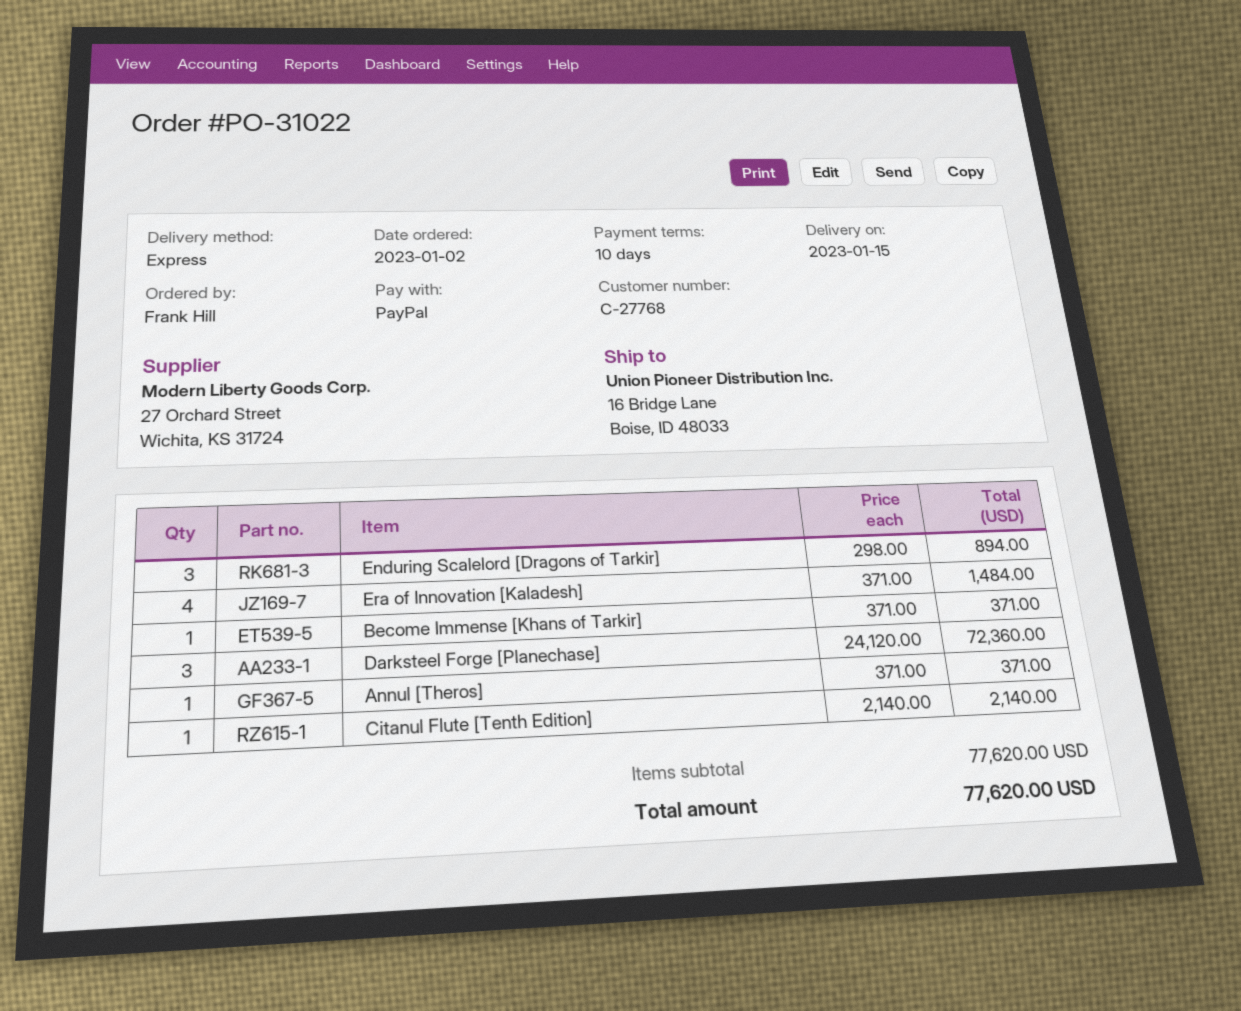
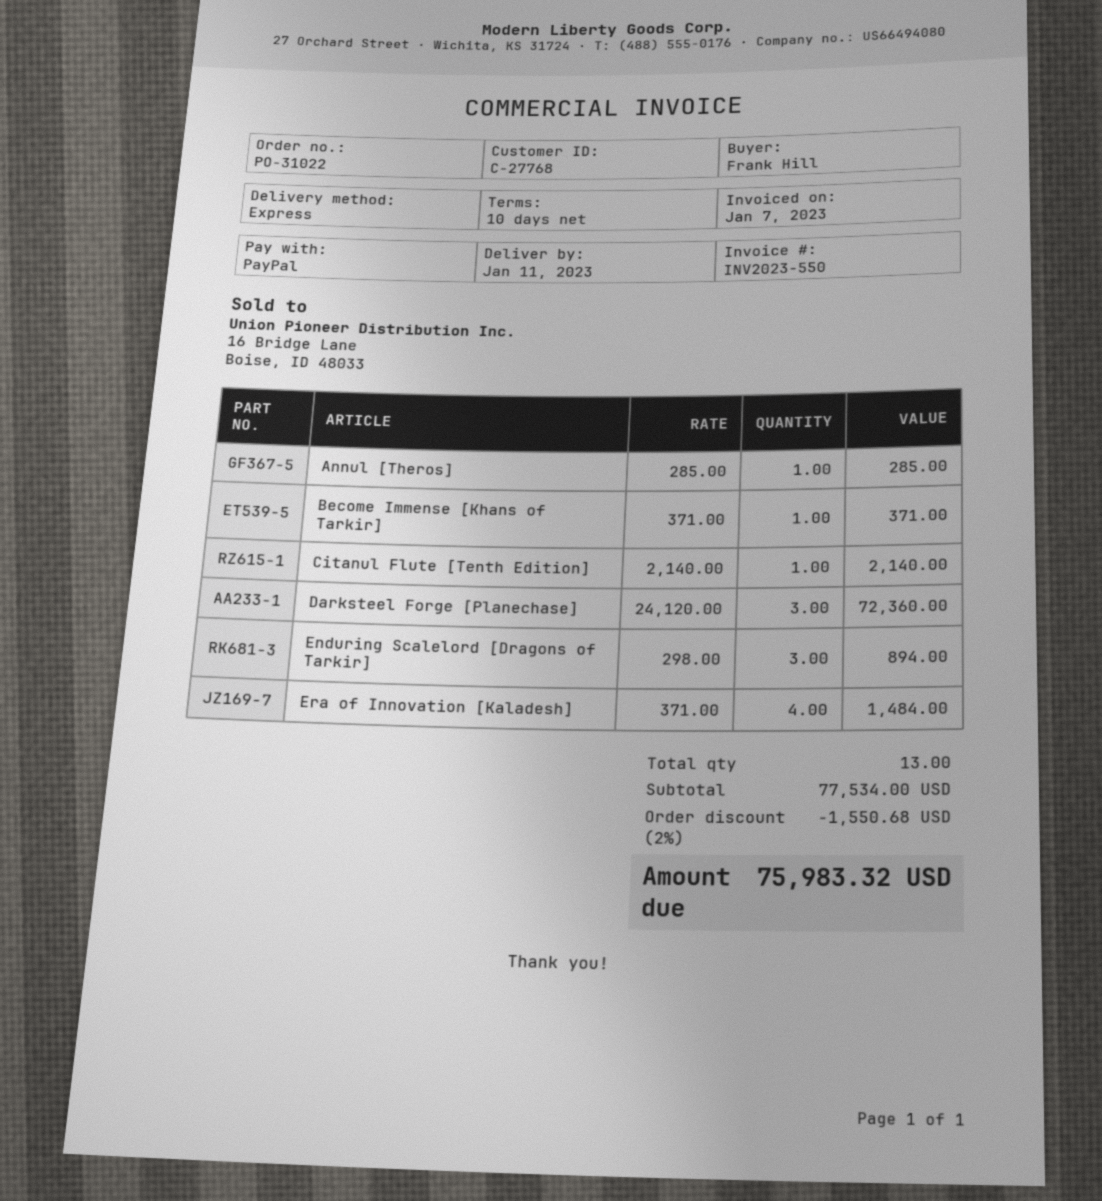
delivery date: 2023-01-15 -> 2023-01-11
Annul [Theros]: 1 x 371.00 = 371.00 -> 1 x 285.00 = 285.00
subtotal: 77620.00 -> 77534.00
discount: none -> 2% = 1550.68
total: 77620.00 -> 75983.32

